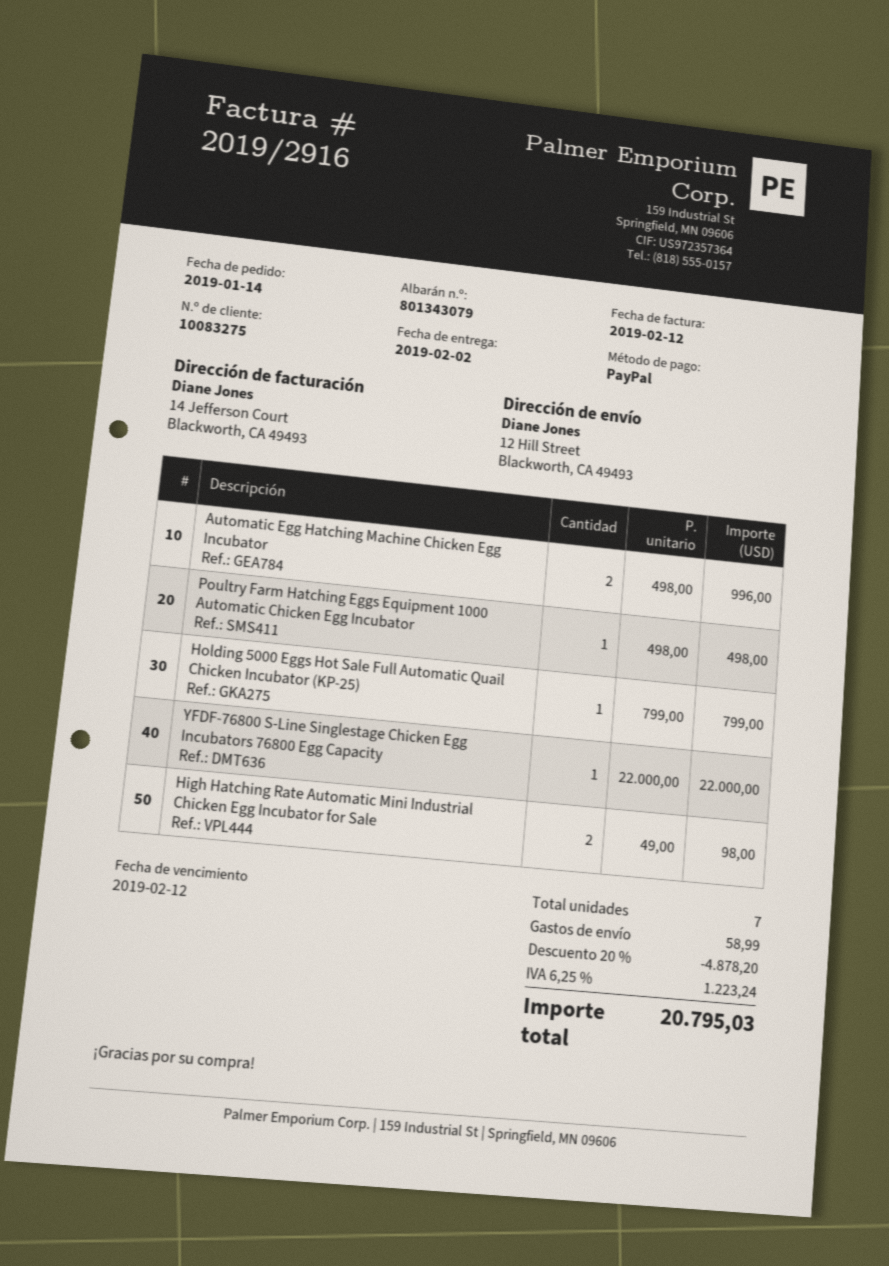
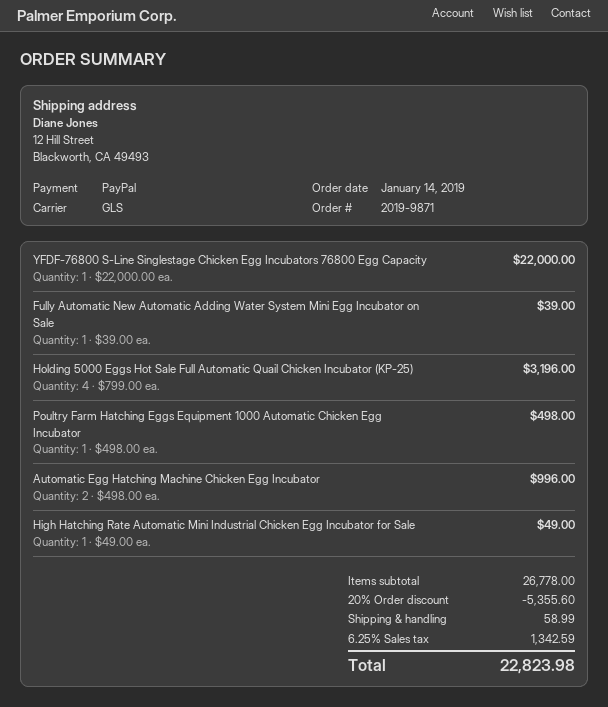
Holding 5000 Eggs Hot Sale Full Automatic Quail Chicken Incubator (KP-25): 1 x 799.00 = 799.00 -> 4 x 799.00 = 3196.00
High Hatching Rate Automatic Mini Industrial Chicken Egg Incubator for Sale: 2 x 49.00 = 98.00 -> 1 x 49.00 = 49.00
Fully Automatic New Automatic Adding Water System Mini Egg Incubator on Sale: none -> 1 x 39.00 = 39.00
discount: 20% = 4878.20 -> 20% = 5355.60
tax: 6.25% = 1223.24 -> 6.25% = 1342.59
total: 20795.03 -> 22823.98

